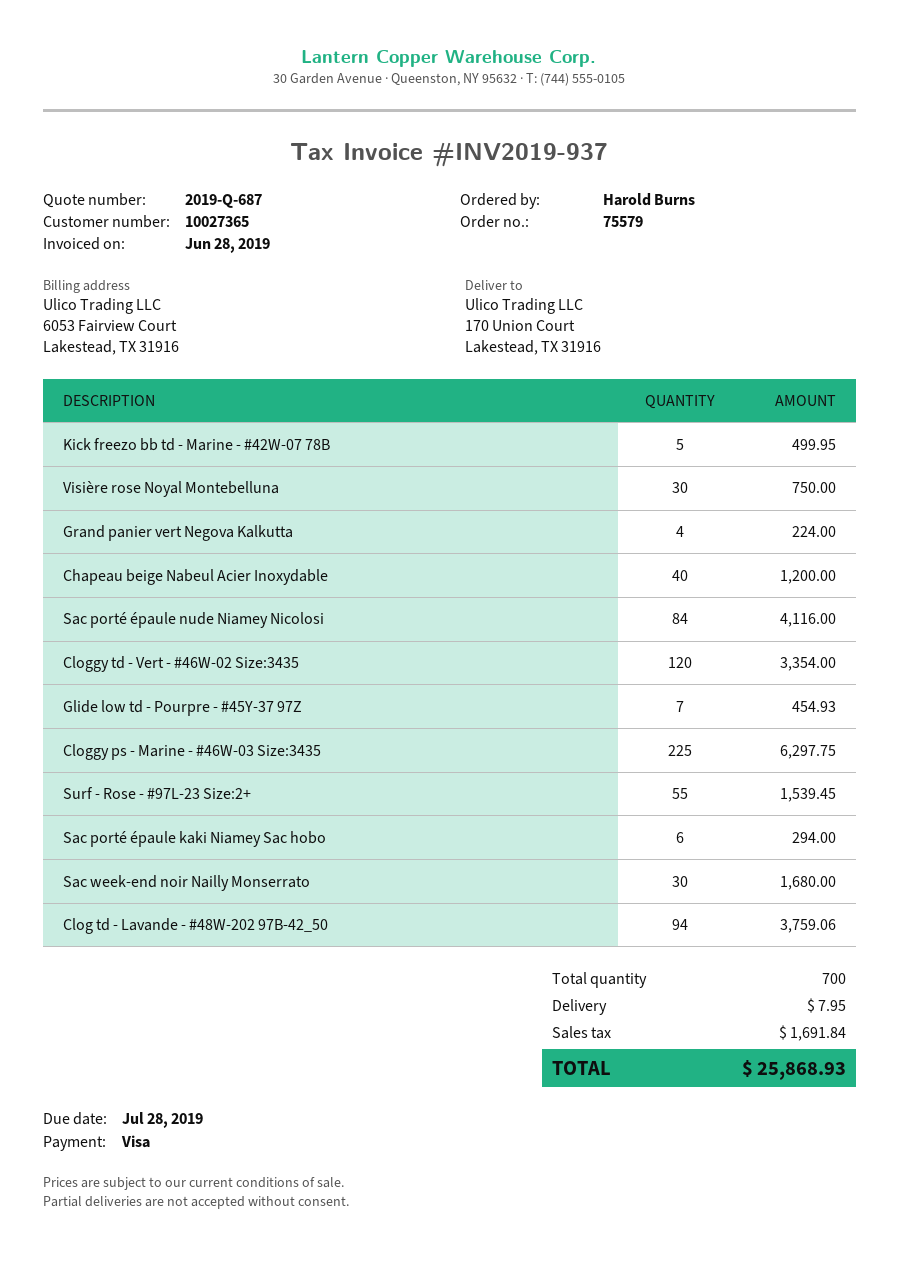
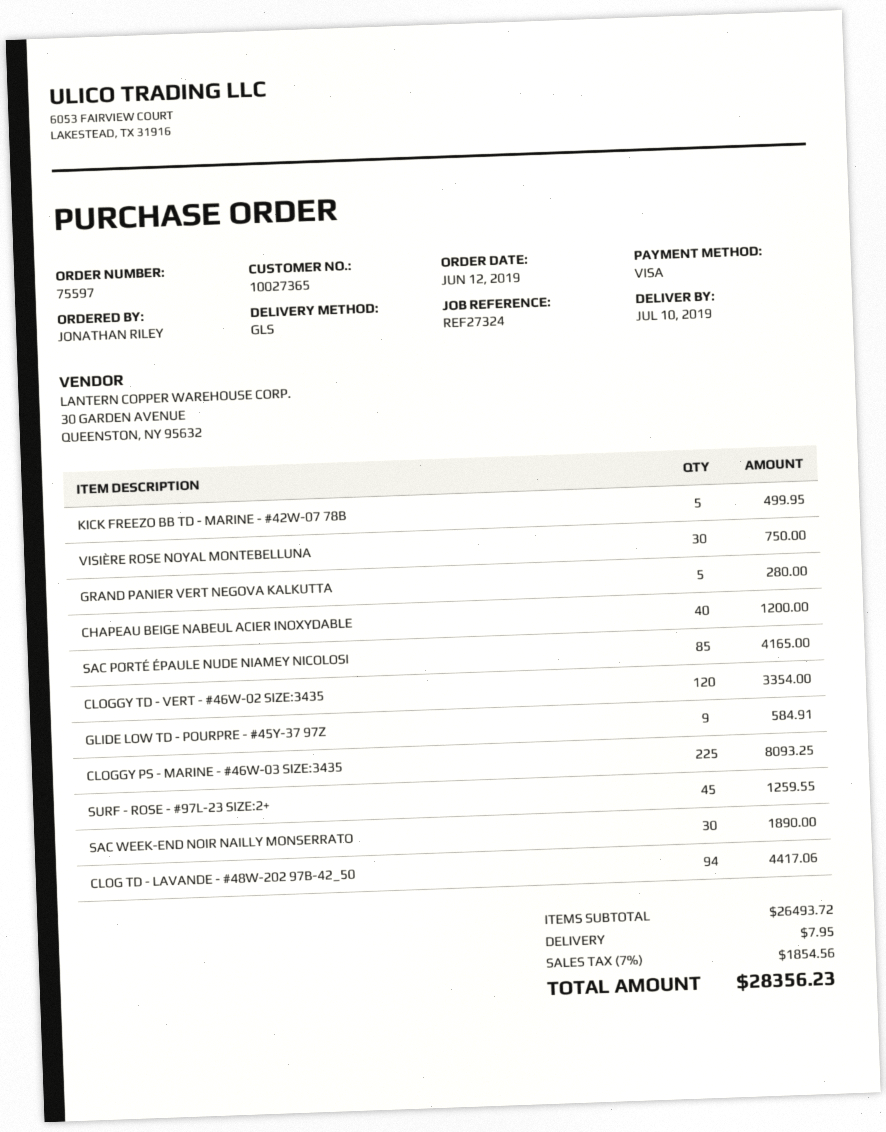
order number: 75579 -> 75597
ordered by: Harold Burns -> JONATHAN RILEY
Grand panier vert Negova Kalkutta: 4 for 224.00 -> 5 for 280.00
Sac porté épaule nude Niamey Nicolosi: 84 for 4116.00 -> 85 for 4165.00
Glide low td - Pourpre - #45Y-37 97Z: 7 for 454.93 -> 9 for 584.91
Cloggy ps - Marine - #46W-03 Size:3435: 225 for 6297.75 -> 225 for 8093.25
Surf - Rose - #97L-23 Size:2+: 55 for 1539.45 -> 45 for 1259.55
Sac porté épaule kaki Niamey Sac hobo: 6 for 294.00 -> none
Sac week-end noir Nailly Monserrato: 30 for 1680.00 -> 30 for 1890.00
Clog td - Lavande - #48W-202 97B-42_50: 94 for 3759.06 -> 94 for 4417.06
tax: 1691.84 -> 1854.56
total: 25868.93 -> 28356.23

